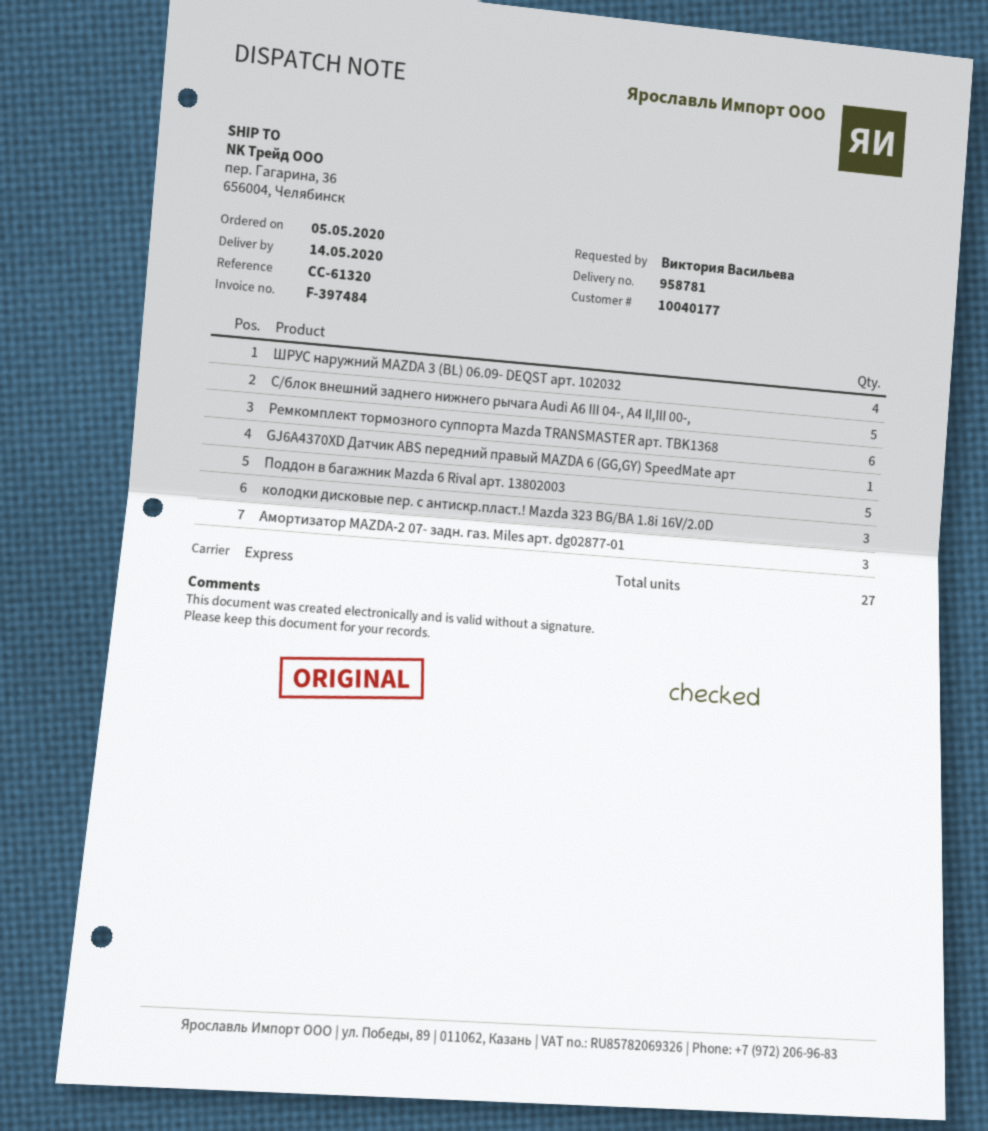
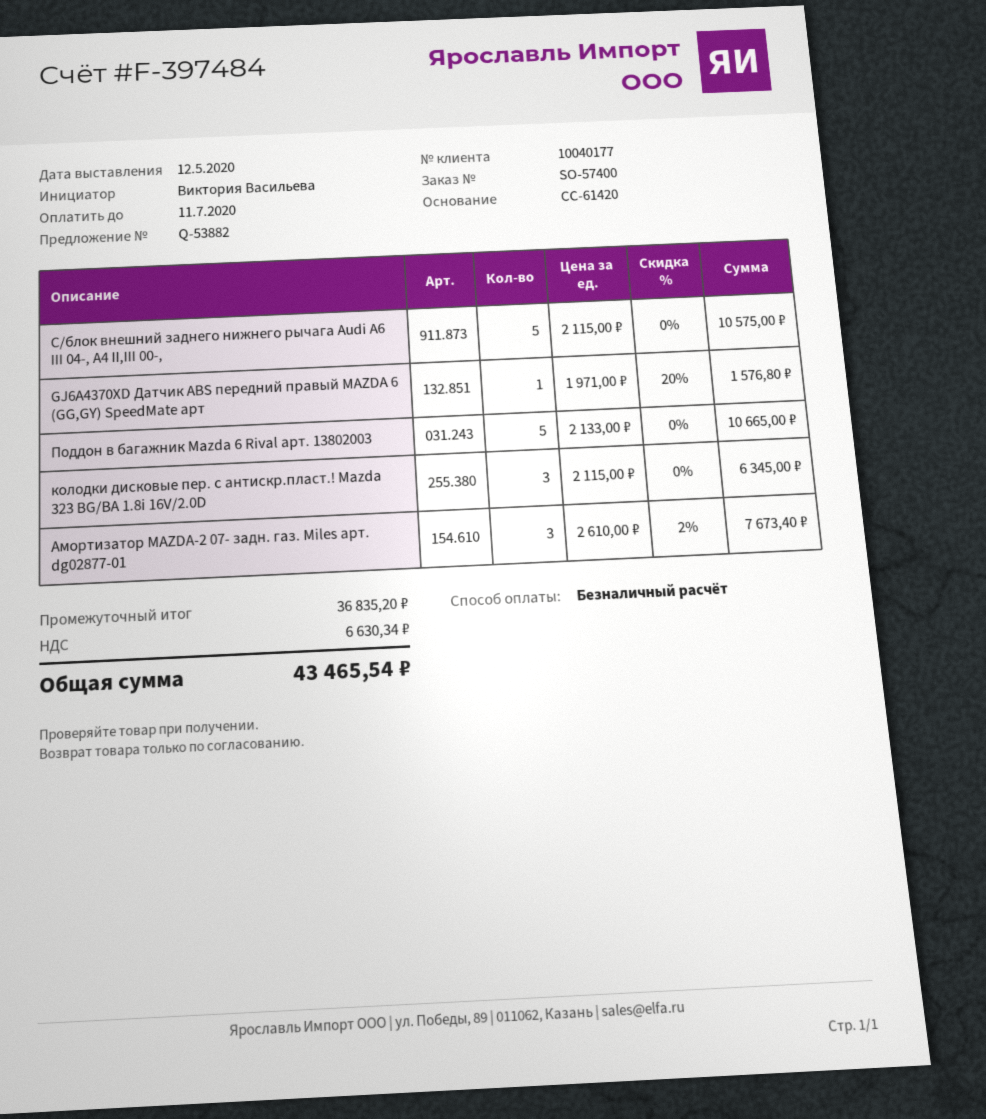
reference: CC-61320 -> CC-61420
ШРУС наружний MAZDA 3 (BL) 06.09- DEQST арт. 102032: 4 -> none
Ремкомплект тормозного суппорта Mazda TRANSMASTER арт. TBK1368: 6 -> none

